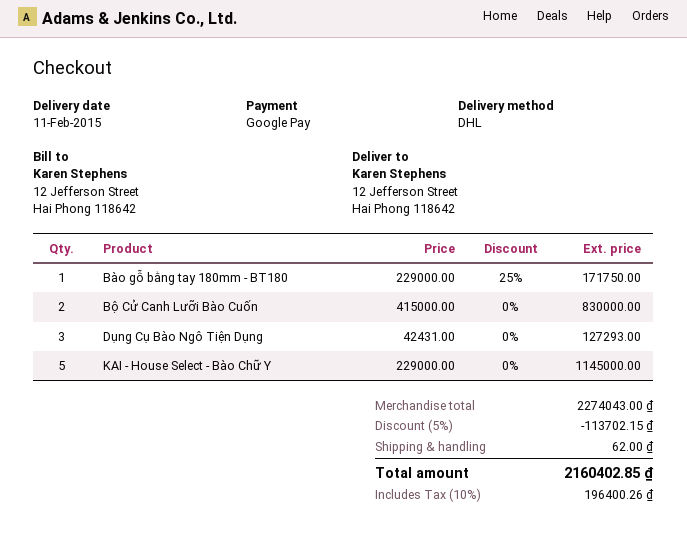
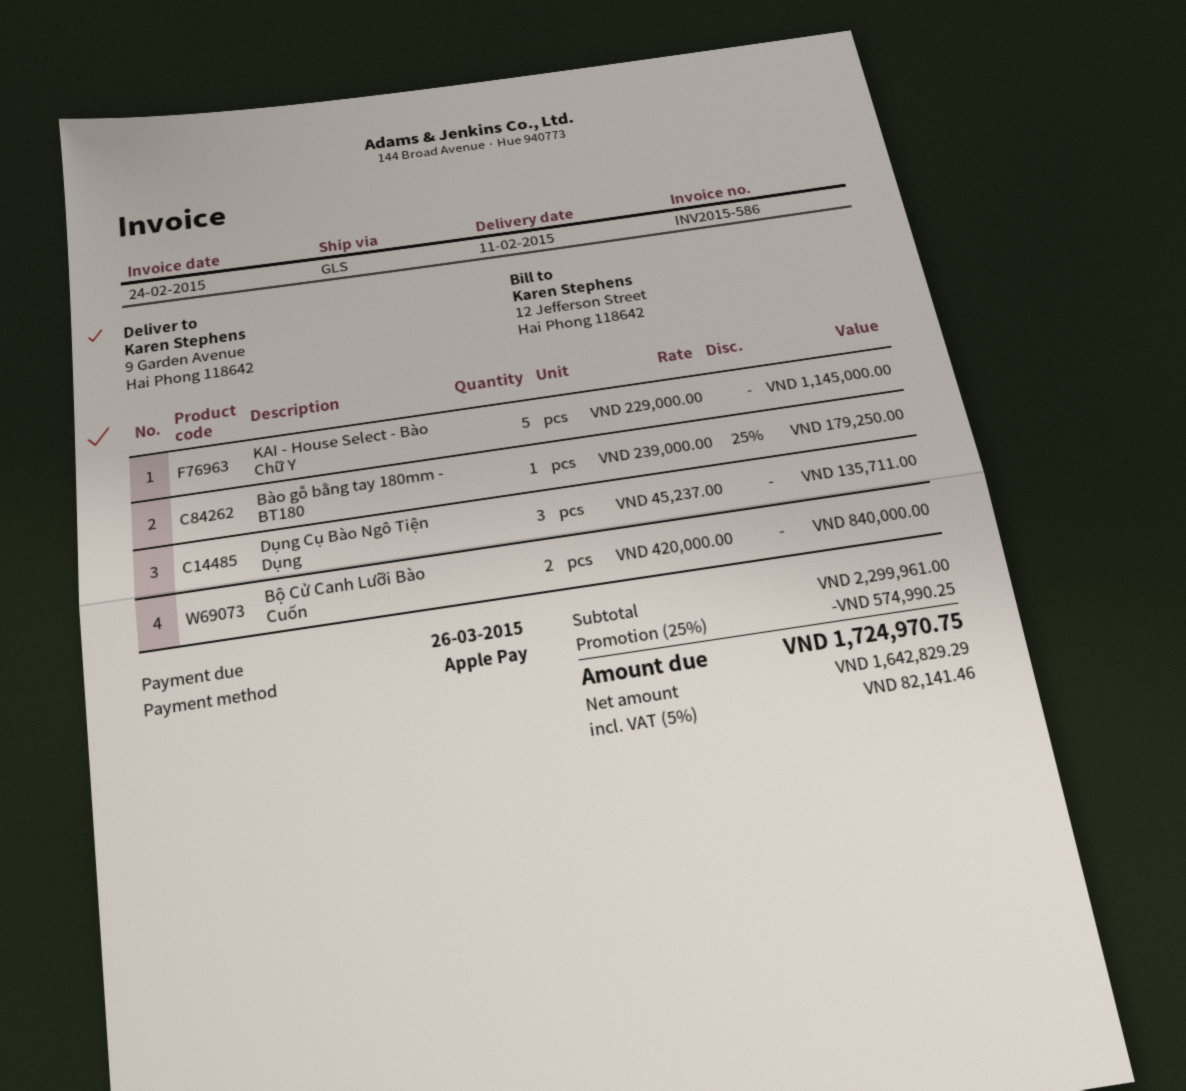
payment method: Google Pay -> Apple Pay
shipping method: DHL -> GLS
ship to: 12 Jefferson Street, Hai Phong 118642 -> 9 Garden Avenue, Hai Phong 118642
Bào gỗ bằng tay 180mm - BT180: 1 x 229000.00 - 25% = 171750.00 -> 1 x 239000.00 - 25% = 179250.00
Bộ Cử Canh Lưỡi Bào Cuốn: 2 x 415000.00 = 830000.00 -> 2 x 420000.00 = 840000.00
Dụng Cụ Bào Ngô Tiện Dụng: 3 x 42431.00 = 127293.00 -> 3 x 45237.00 = 135711.00
subtotal: 2274043.00 -> 2299961.00
discount: 5% = 113702.15 -> 25% = 574990.25
shipping: 62.00 -> none
tax: 10% = 196400.26 -> 5% = 82141.46
total: 2160402.85 -> 1724970.75

